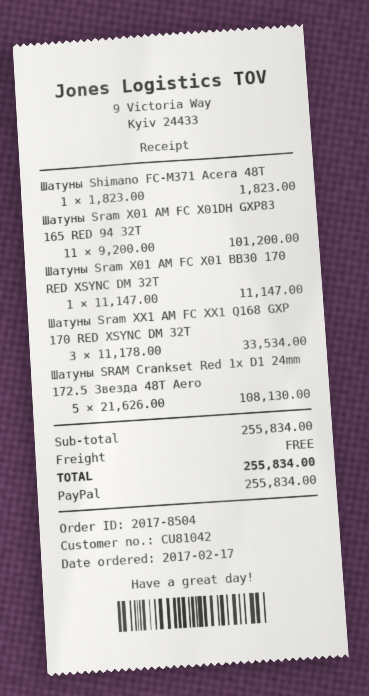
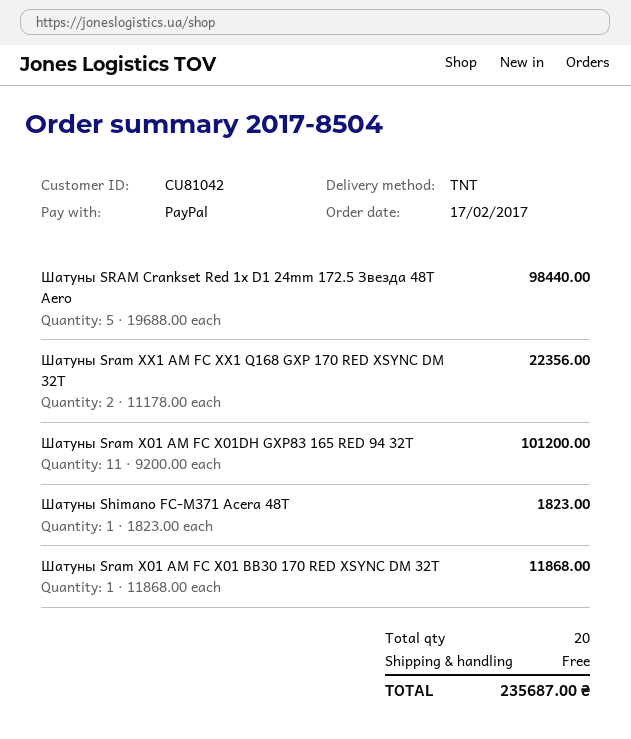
Шатуны Sram X01 AM FC X01 BB30 170 RED XSYNC DM 32T: 1 x 11147.00 = 11147.00 -> 1 x 11868.00 = 11868.00
Шатуны Sram XX1 AM FC XX1 Q168 GXP 170 RED XSYNC DM 32T: 3 x 11178.00 = 33534.00 -> 2 x 11178.00 = 22356.00
Шатуны SRAM Crankset Red 1x D1 24mm 172.5 Звезда 48T Aero: 5 x 21626.00 = 108130.00 -> 5 x 19688.00 = 98440.00
total: 255834.00 -> 235687.00

